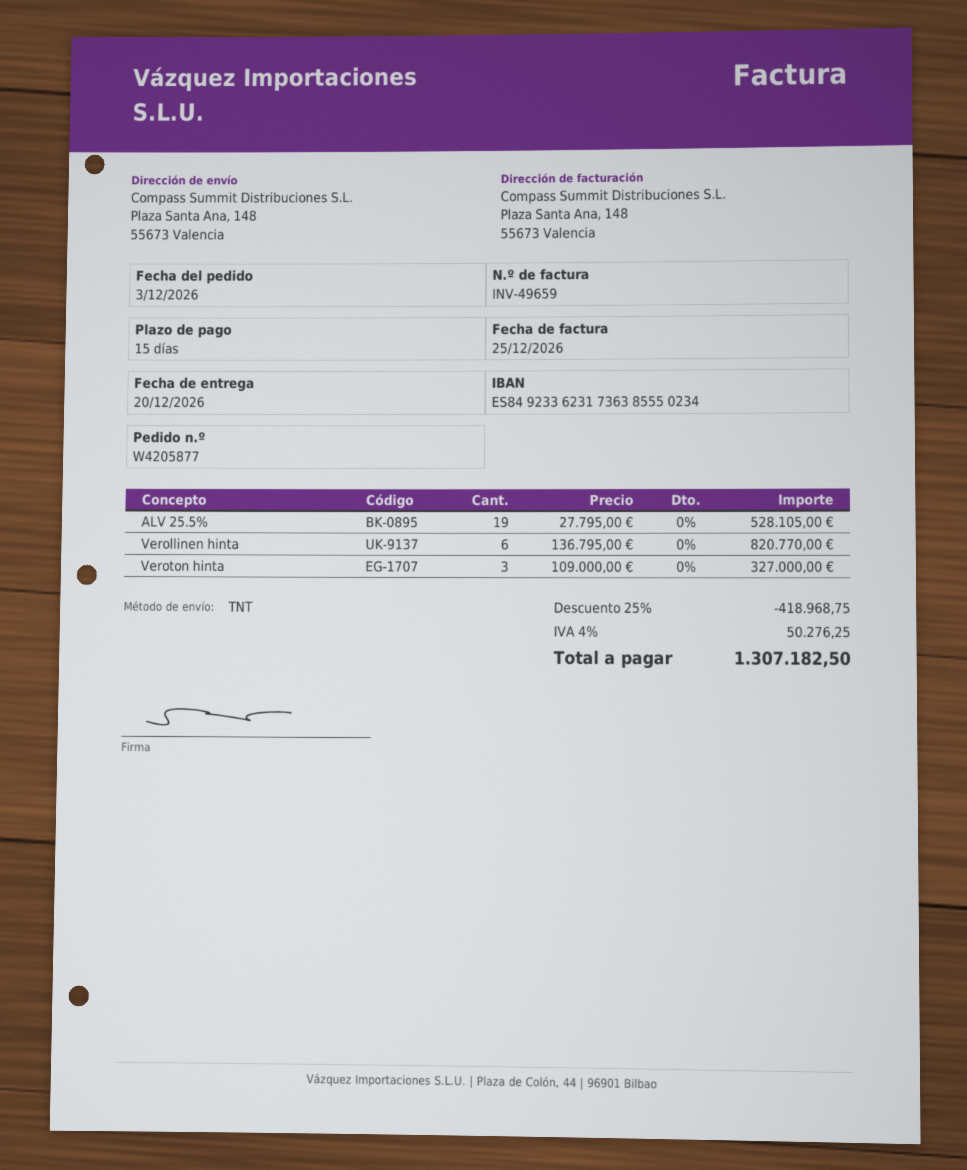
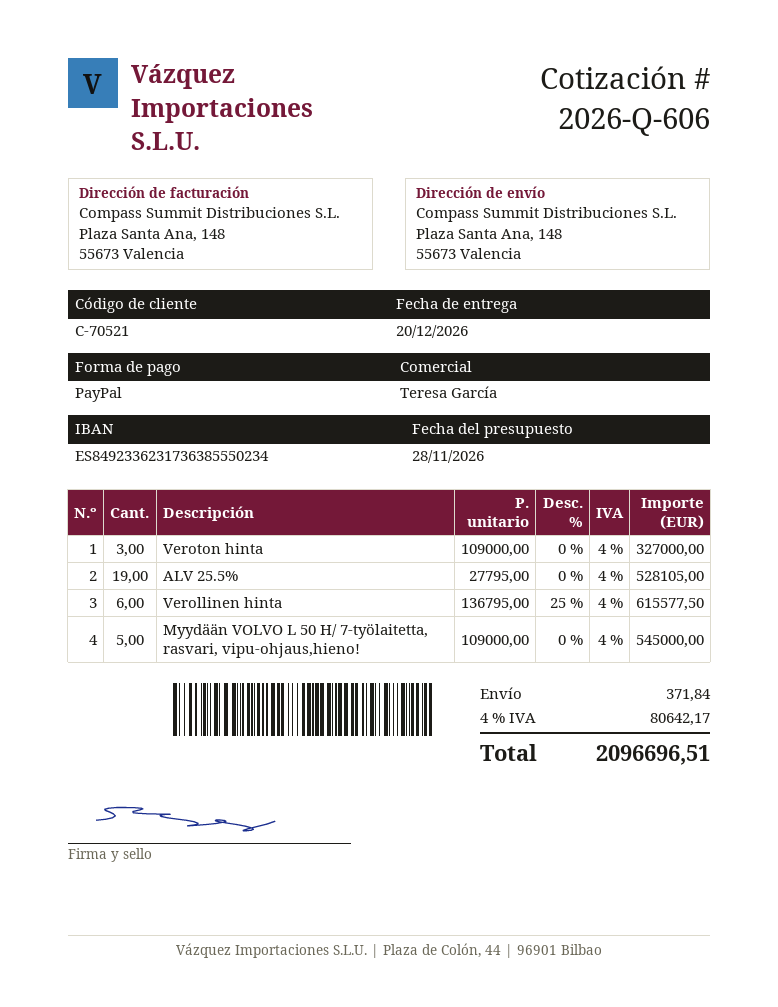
Verollinen hinta: 6 x 136795.00 = 820770.00 -> 6 x 136795.00 - 25% = 615577.50
Myydään VOLVO L 50 H/ 7-työlaitetta, rasvari, vipu-ohjaus,hieno!: none -> 5 x 109000.00 = 545000.00
discount: 25% = 418968.75 -> none
shipping: none -> 371.84
tax: 4% = 50276.25 -> 4% = 80642.17
total: 1307182.50 -> 2096696.51

